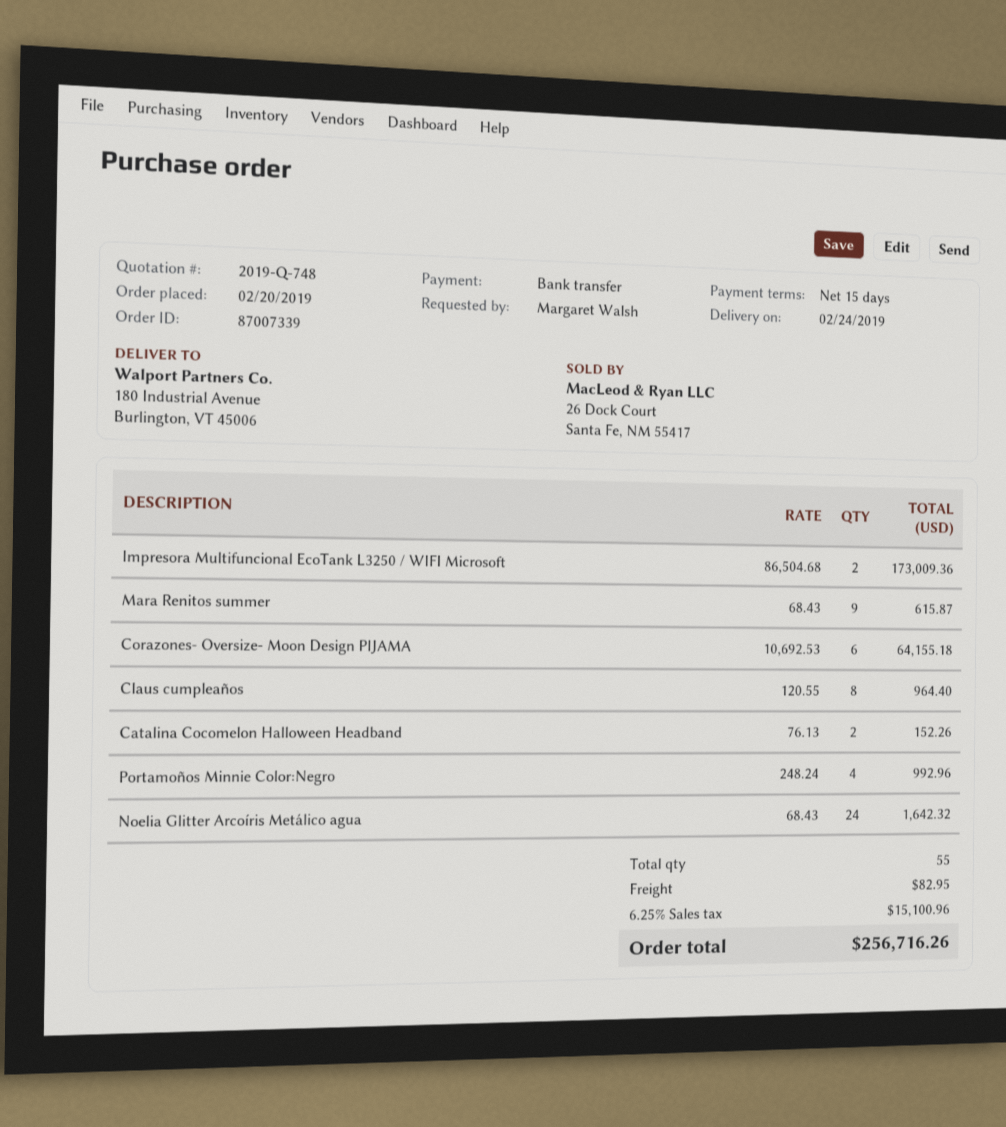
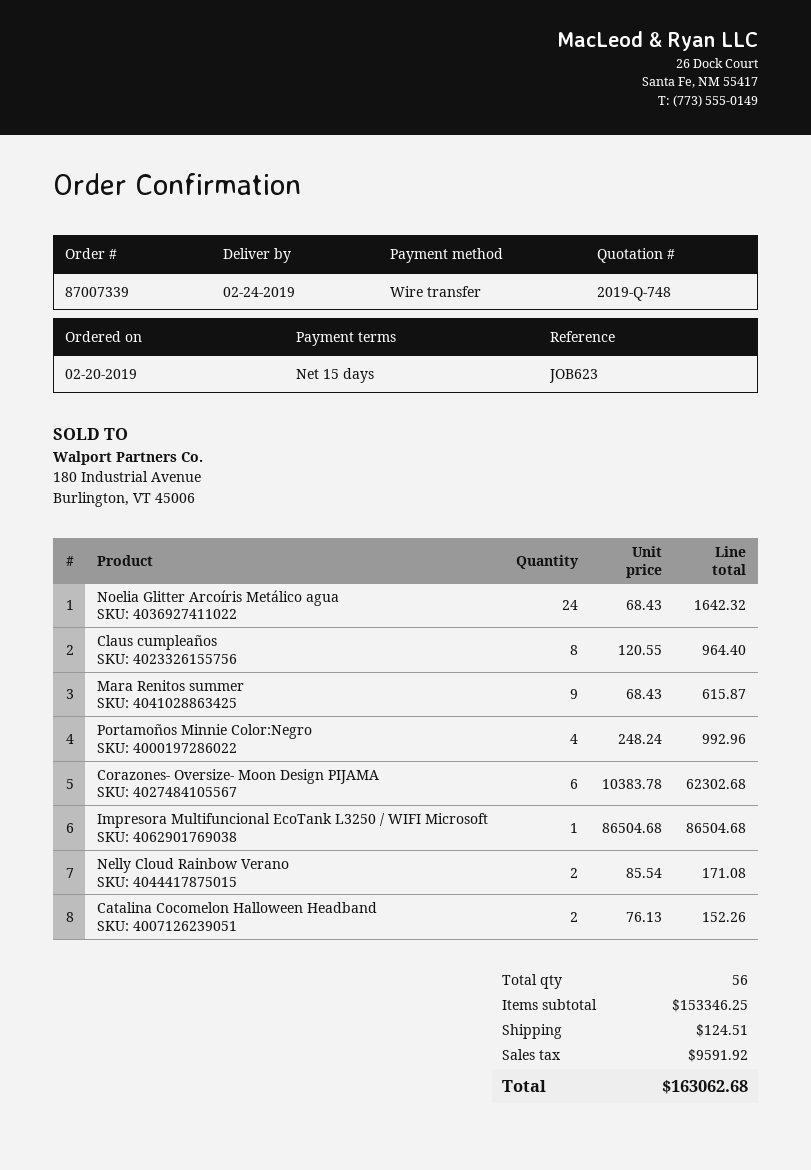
Impresora Multifuncional EcoTank L3250 / WIFI Microsoft: 2 x 86504.68 = 173009.36 -> 1 x 86504.68 = 86504.68
Corazones- Oversize- Moon Design PIJAMA: 6 x 10692.53 = 64155.18 -> 6 x 10383.78 = 62302.68
Nelly Cloud Rainbow Verano: none -> 2 x 85.54 = 171.08
total quantity: 55 -> 56
shipping: 82.95 -> 124.51
tax: 15100.96 -> 9591.92
total: 256716.26 -> 163062.68

